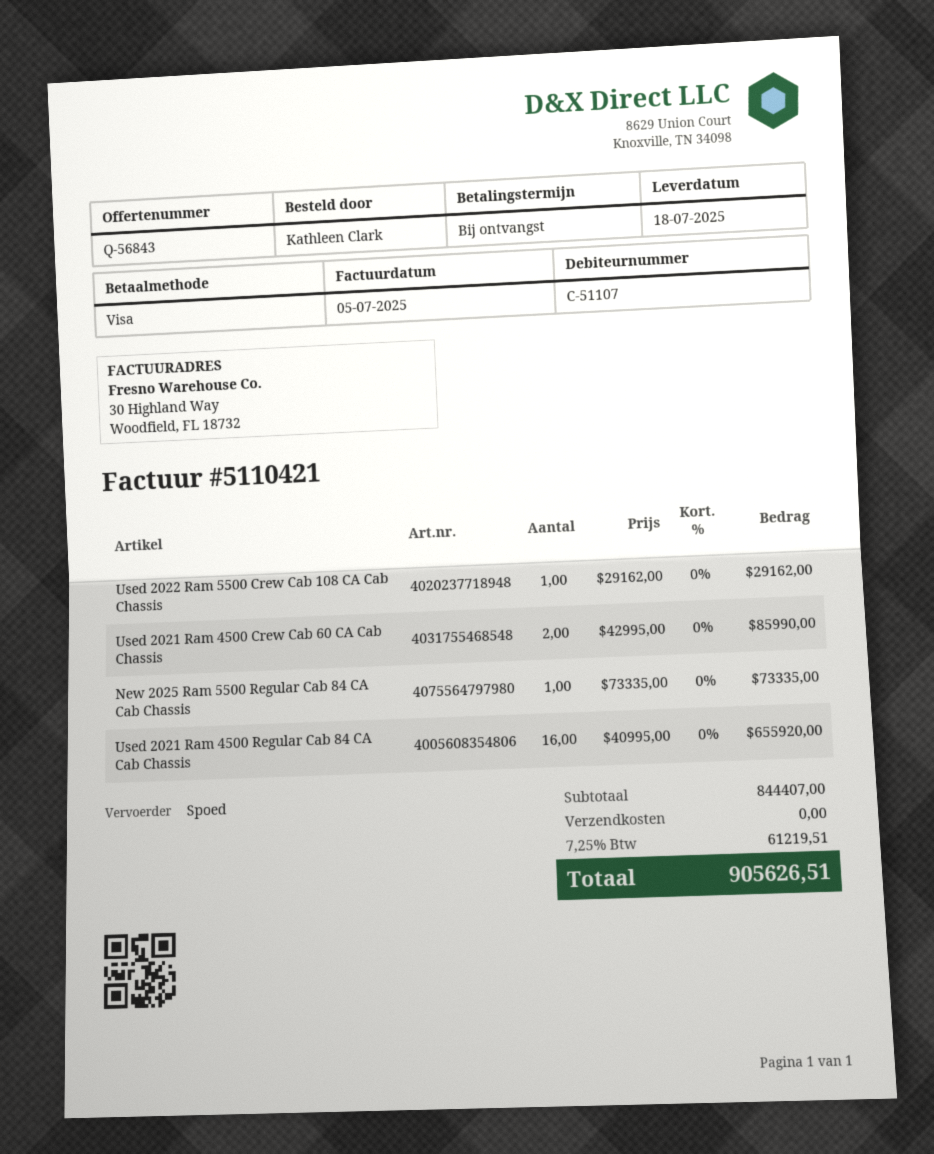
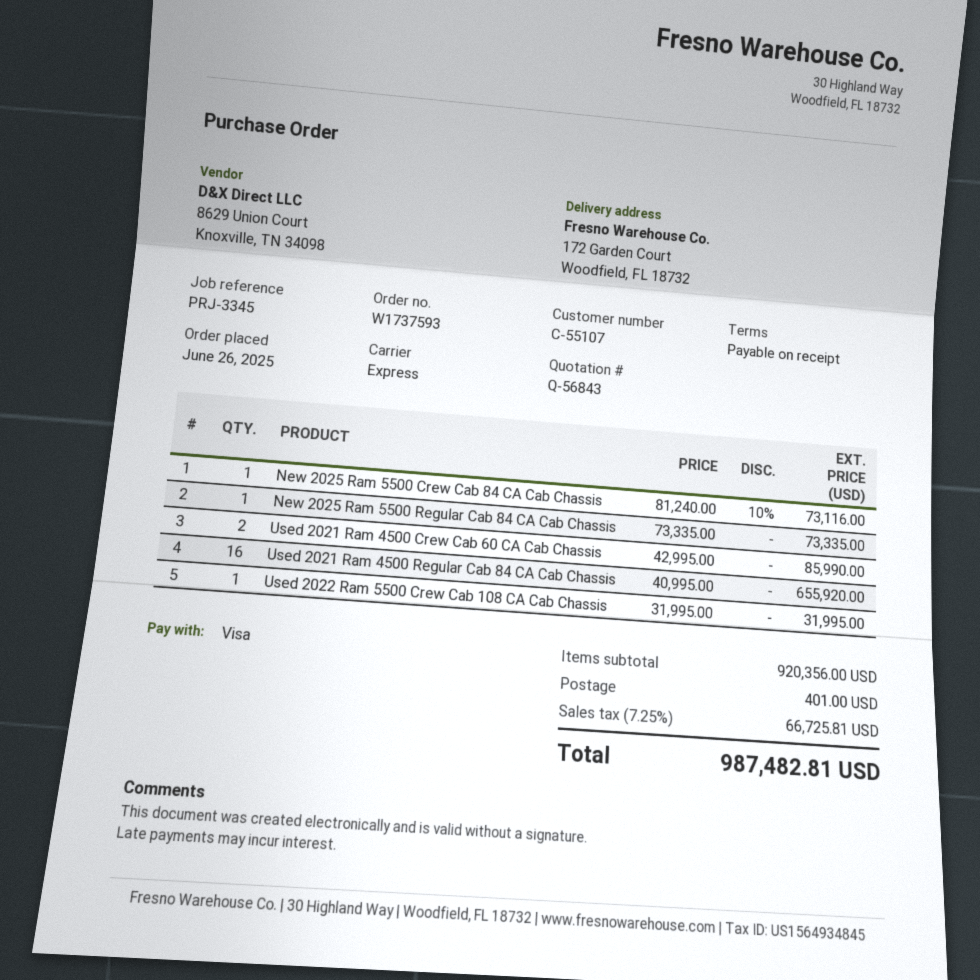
customer number: C-51107 -> C-55107
Used 2022 Ram 5500 Crew Cab 108 CA Cab Chassis: 1 x 29162.00 = 29162.00 -> 1 x 31995.00 = 31995.00
New 2025 Ram 5500 Crew Cab 84 CA Cab Chassis: none -> 1 x 81240.00 - 10% = 73116.00
subtotal: 844407.00 -> 920356.00
shipping: 0.00 -> 401.00
tax: 7.25% = 61219.51 -> 7.25% = 66725.81
total: 905626.51 -> 987482.81

